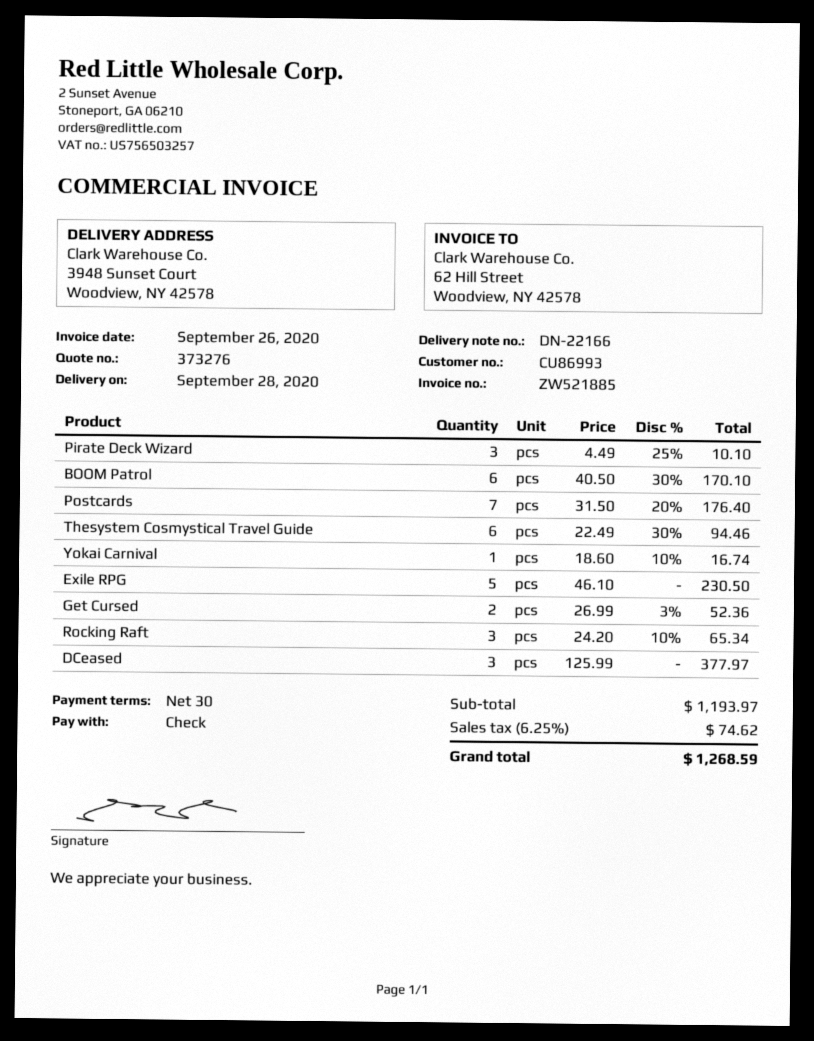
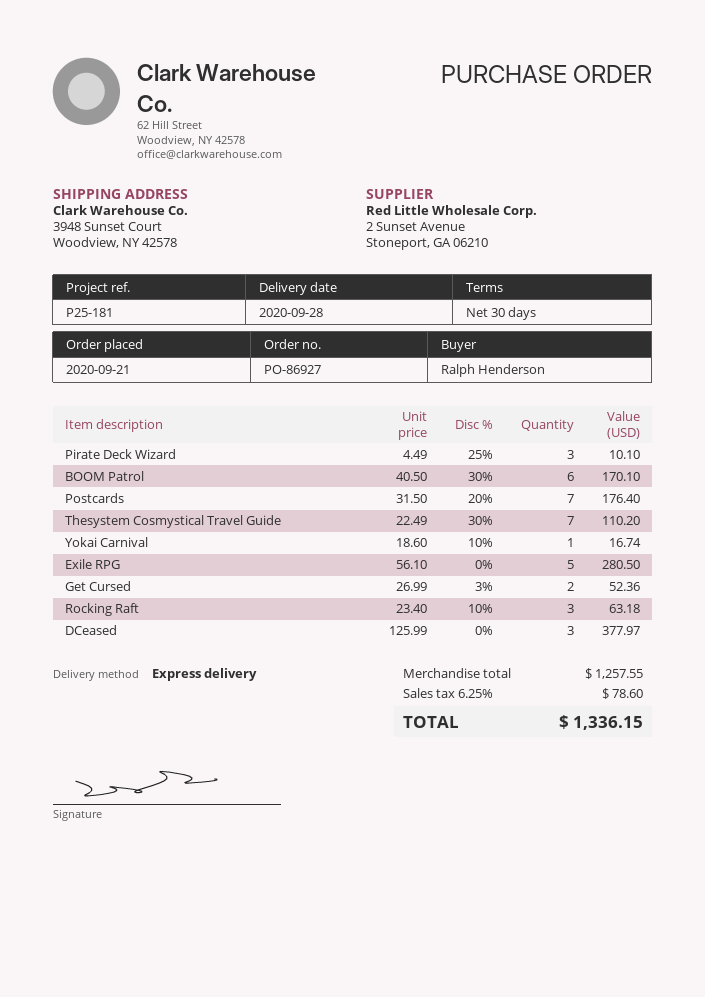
Thesystem Cosmystical Travel Guide: 6 x 22.49 - 30% = 94.46 -> 7 x 22.49 - 30% = 110.20
Exile RPG: 5 x 46.10 = 230.50 -> 5 x 56.10 = 280.50
Rocking Raft: 3 x 24.20 - 10% = 65.34 -> 3 x 23.40 - 10% = 63.18
subtotal: 1193.97 -> 1257.55
tax: 6.25% = 74.62 -> 6.25% = 78.60
total: 1268.59 -> 1336.15

